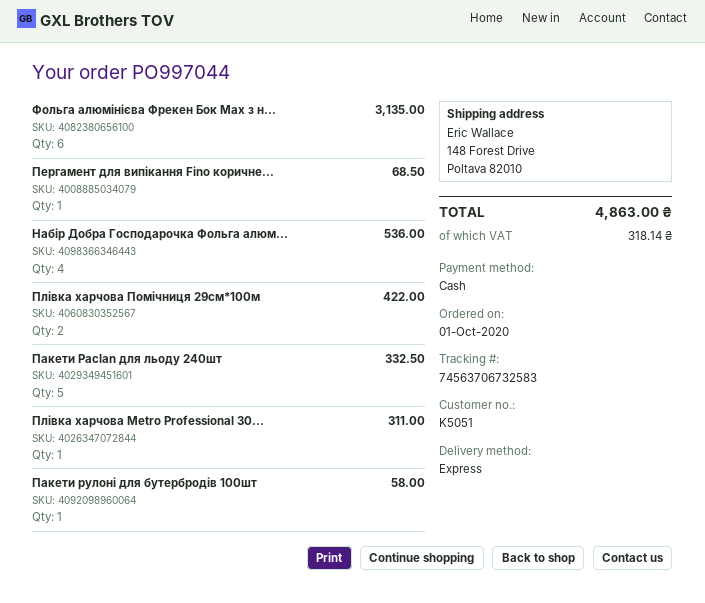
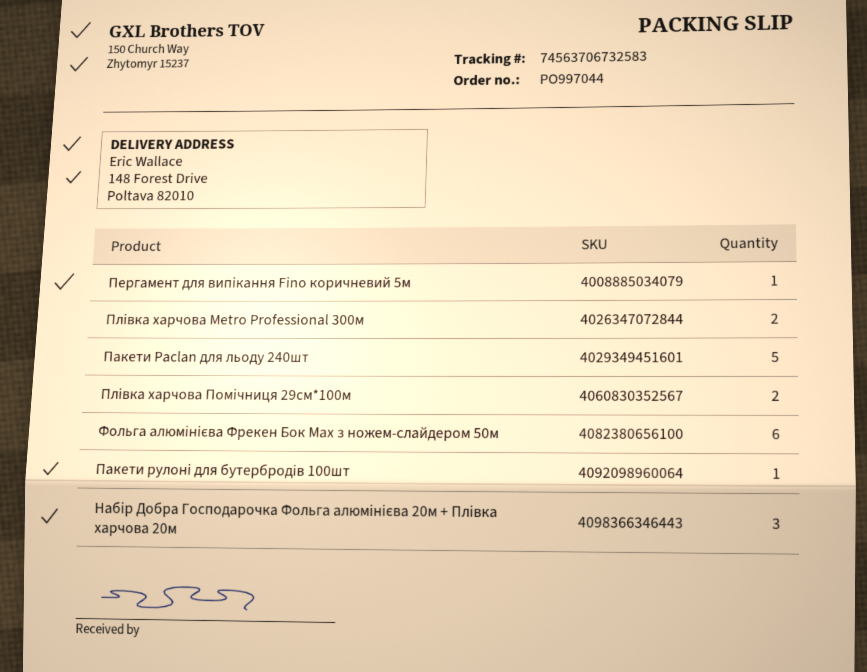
Набір Добра Господарочка Фольга алюм...: 4 -> 3
Плівка харчова Metro Professional 30...: 1 -> 2

